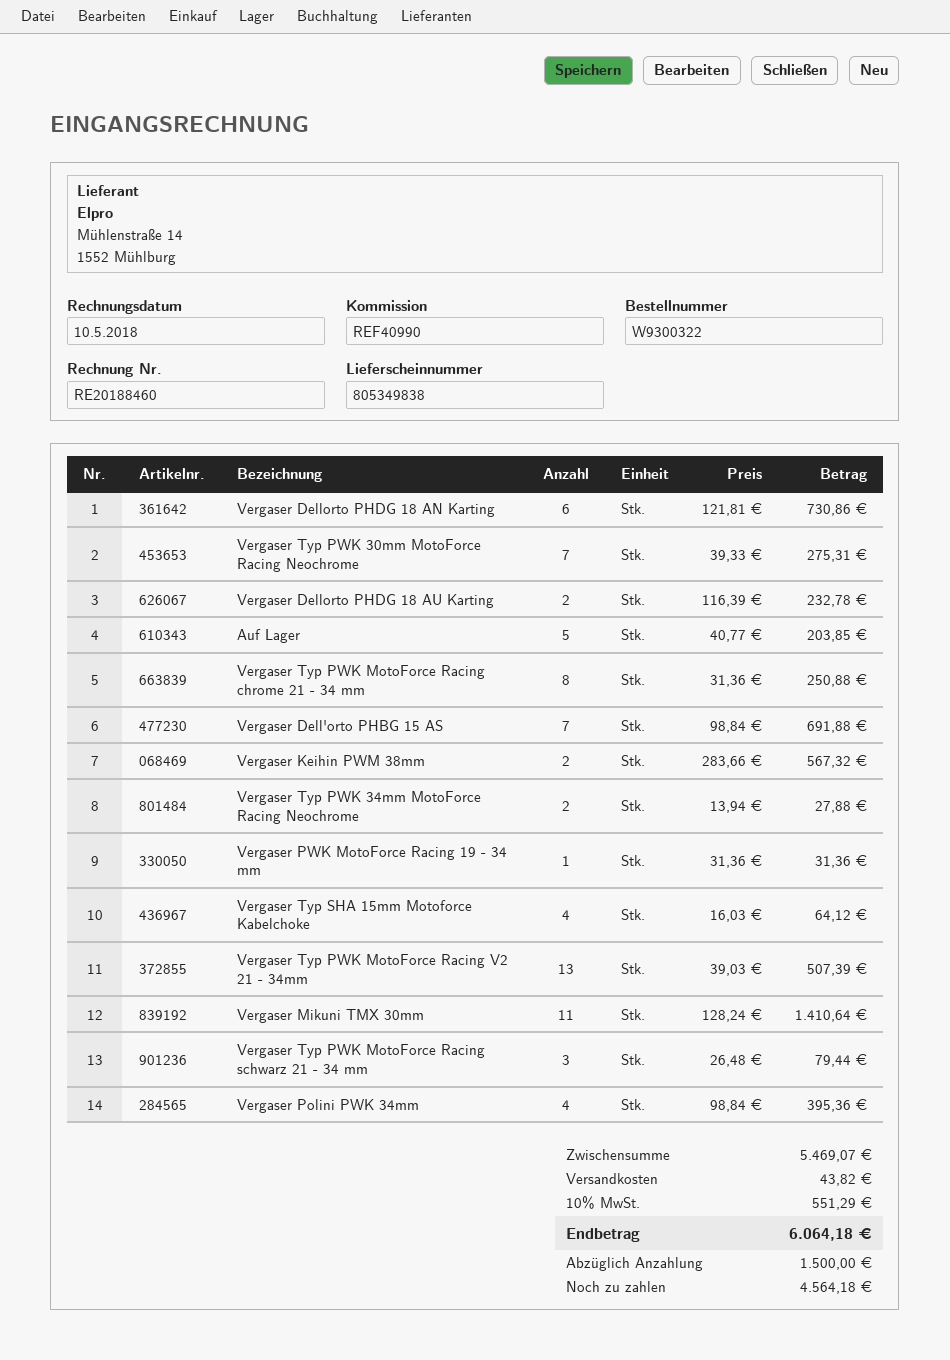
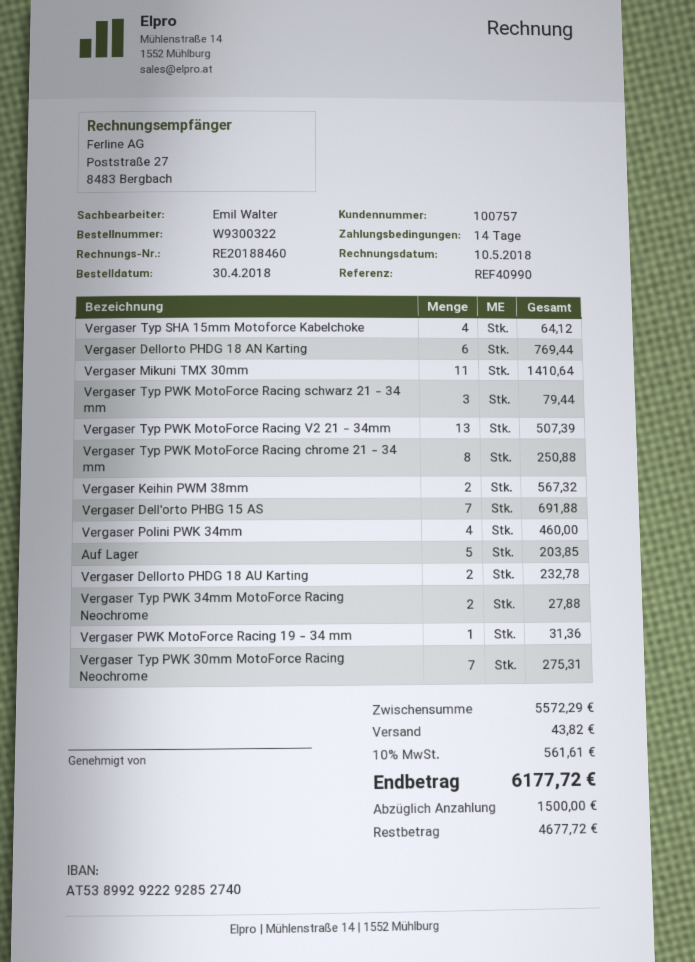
Vergaser Dellorto PHDG 18 AN Karting: 6 for 730.86 -> 6 for 769.44
Vergaser Polini PWK 34mm: 4 for 395.36 -> 4 for 460.00
subtotal: 5469.07 -> 5572.29
tax: 10% = 551.29 -> 10% = 561.61
total: 6064.18 -> 6177.72
balance: 4564.18 -> 4677.72

